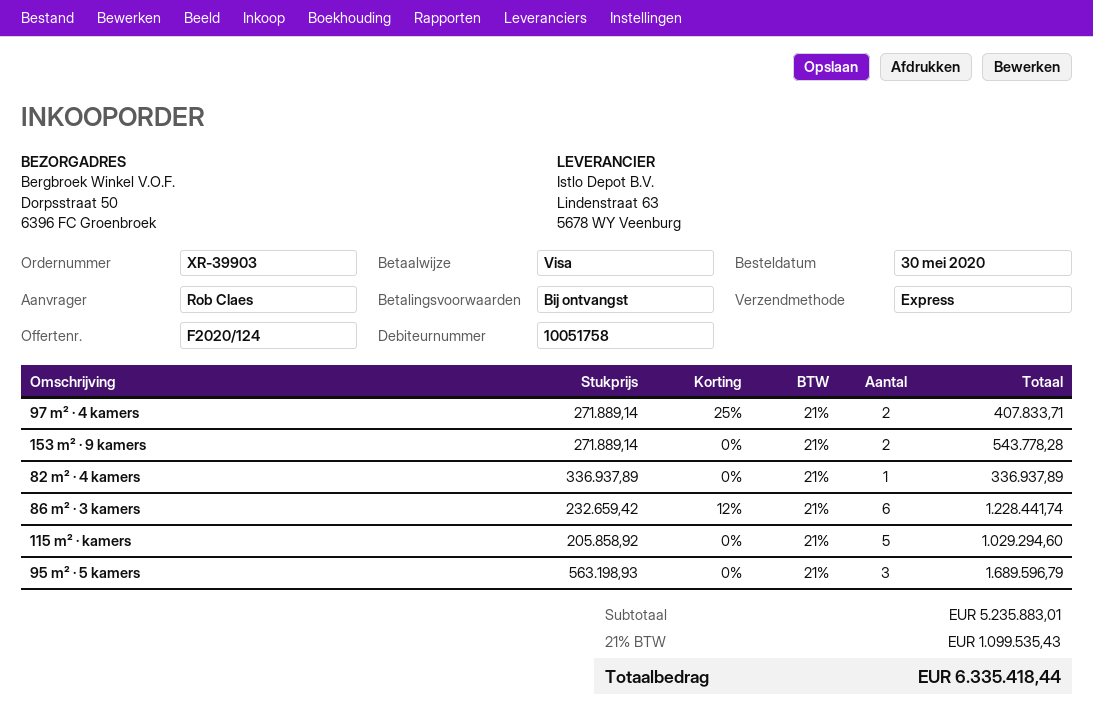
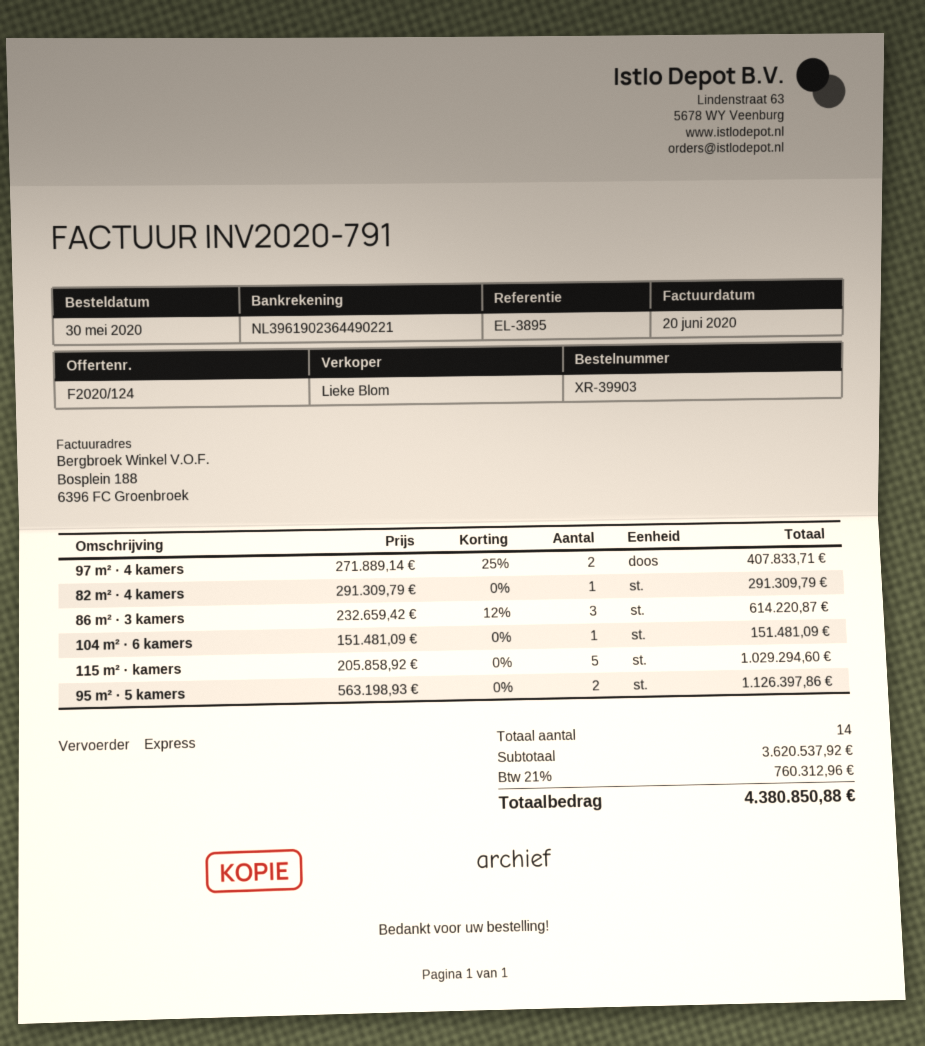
153 m² · 9 kamers: 2 x 271889.14 = 543778.28 -> none
82 m² · 4 kamers: 1 x 336937.89 = 336937.89 -> 1 x 291309.79 = 291309.79
86 m² · 3 kamers: 6 x 232659.42 - 12% = 1228441.74 -> 3 x 232659.42 - 12% = 614220.87
95 m² · 5 kamers: 3 x 563198.93 = 1689596.79 -> 2 x 563198.93 = 1126397.86
104 m² · 6 kamers: none -> 1 x 151481.09 = 151481.09
subtotal: 5235883.01 -> 3620537.92
tax: 21% = 1099535.43 -> 21% = 760312.96
total: 6335418.44 -> 4380850.88

